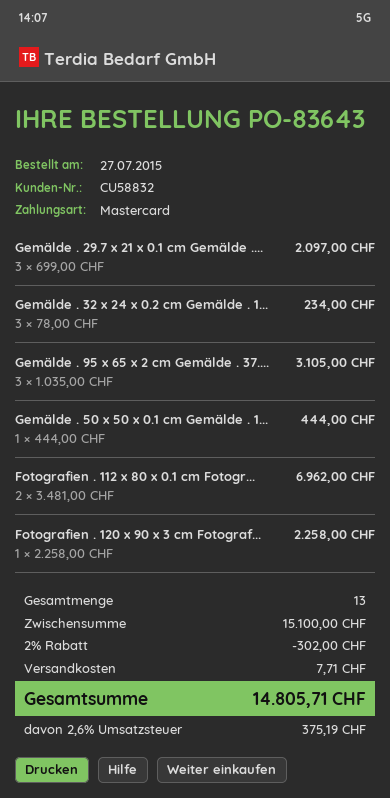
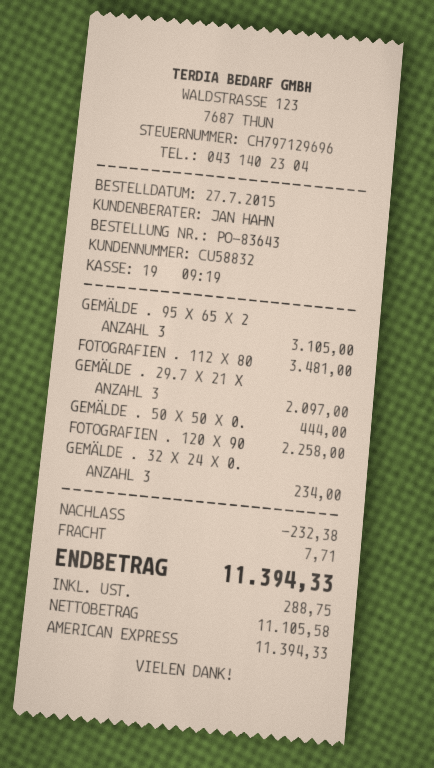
payment method: Mastercard -> American Express
Fotografien . 112 x 80 x 0.1 cm Fotogr...: 2 for 6962.00 -> 1 for 3481.00
discount: 302.00 -> 232.38
tax: 375.19 -> 288.75
total: 14805.71 -> 11394.33

